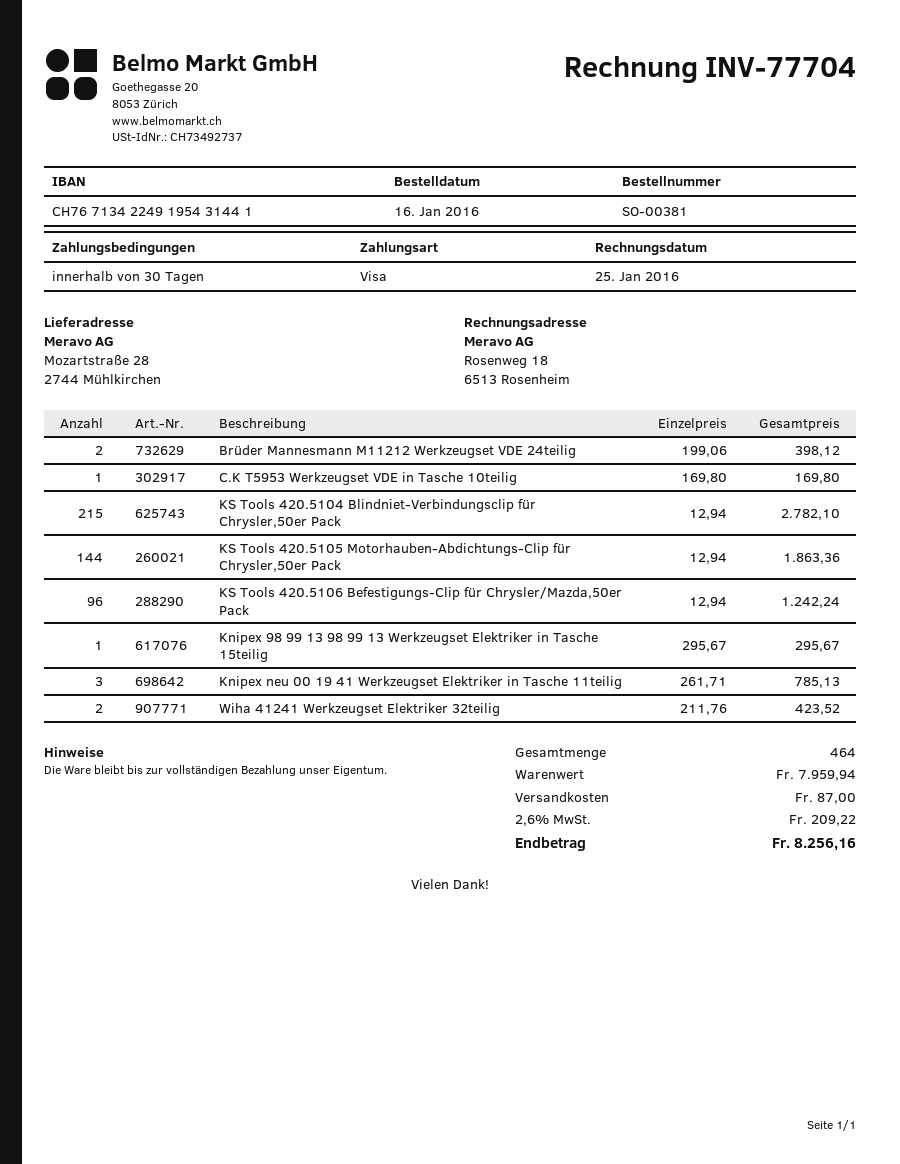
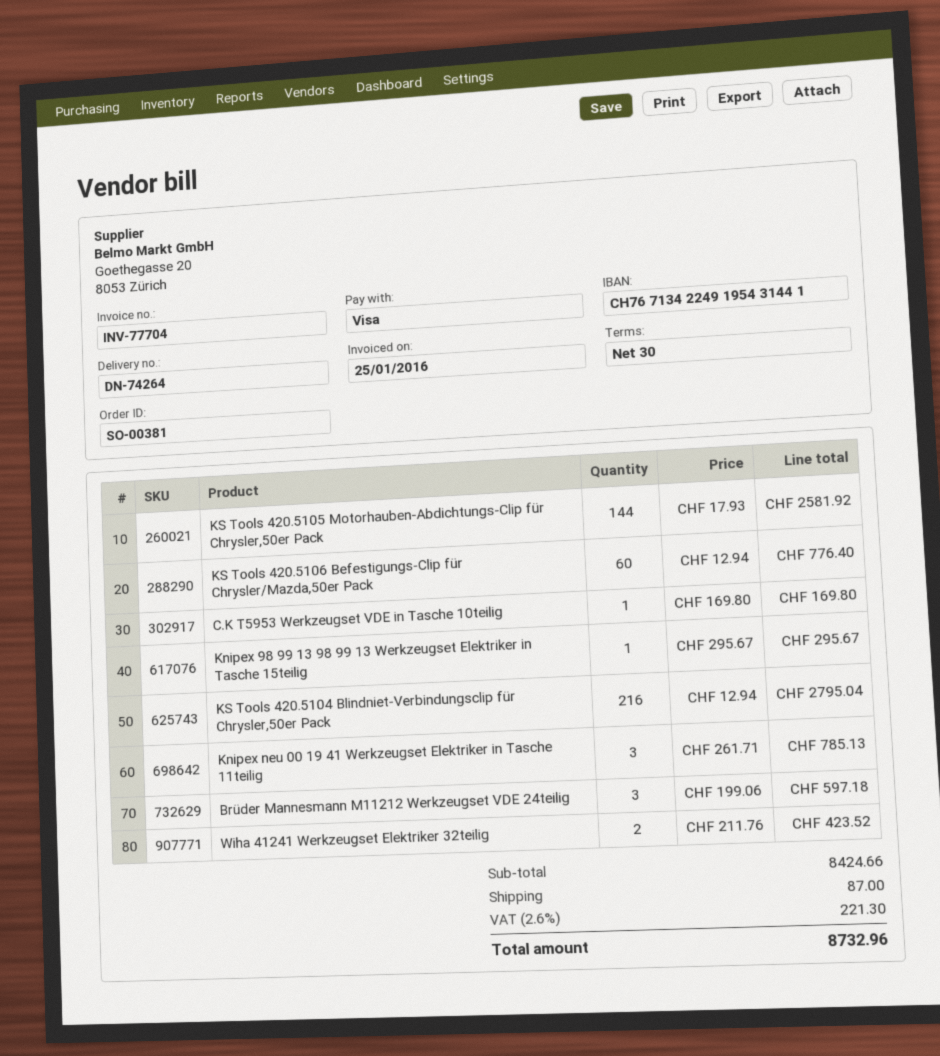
Brüder Mannesmann M11212 Werkzeugset VDE 24teilig: 2 x 199.06 = 398.12 -> 3 x 199.06 = 597.18
KS Tools 420.5104 Blindniet-Verbindungsclip für Chrysler,50er Pack: 215 x 12.94 = 2782.10 -> 216 x 12.94 = 2795.04
KS Tools 420.5105 Motorhauben-Abdichtungs-Clip für Chrysler,50er Pack: 144 x 12.94 = 1863.36 -> 144 x 17.93 = 2581.92
KS Tools 420.5106 Befestigungs-Clip für Chrysler/Mazda,50er Pack: 96 x 12.94 = 1242.24 -> 60 x 12.94 = 776.40
subtotal: 7959.94 -> 8424.66
tax: 2.6% = 209.22 -> 2.6% = 221.30
total: 8256.16 -> 8732.96

